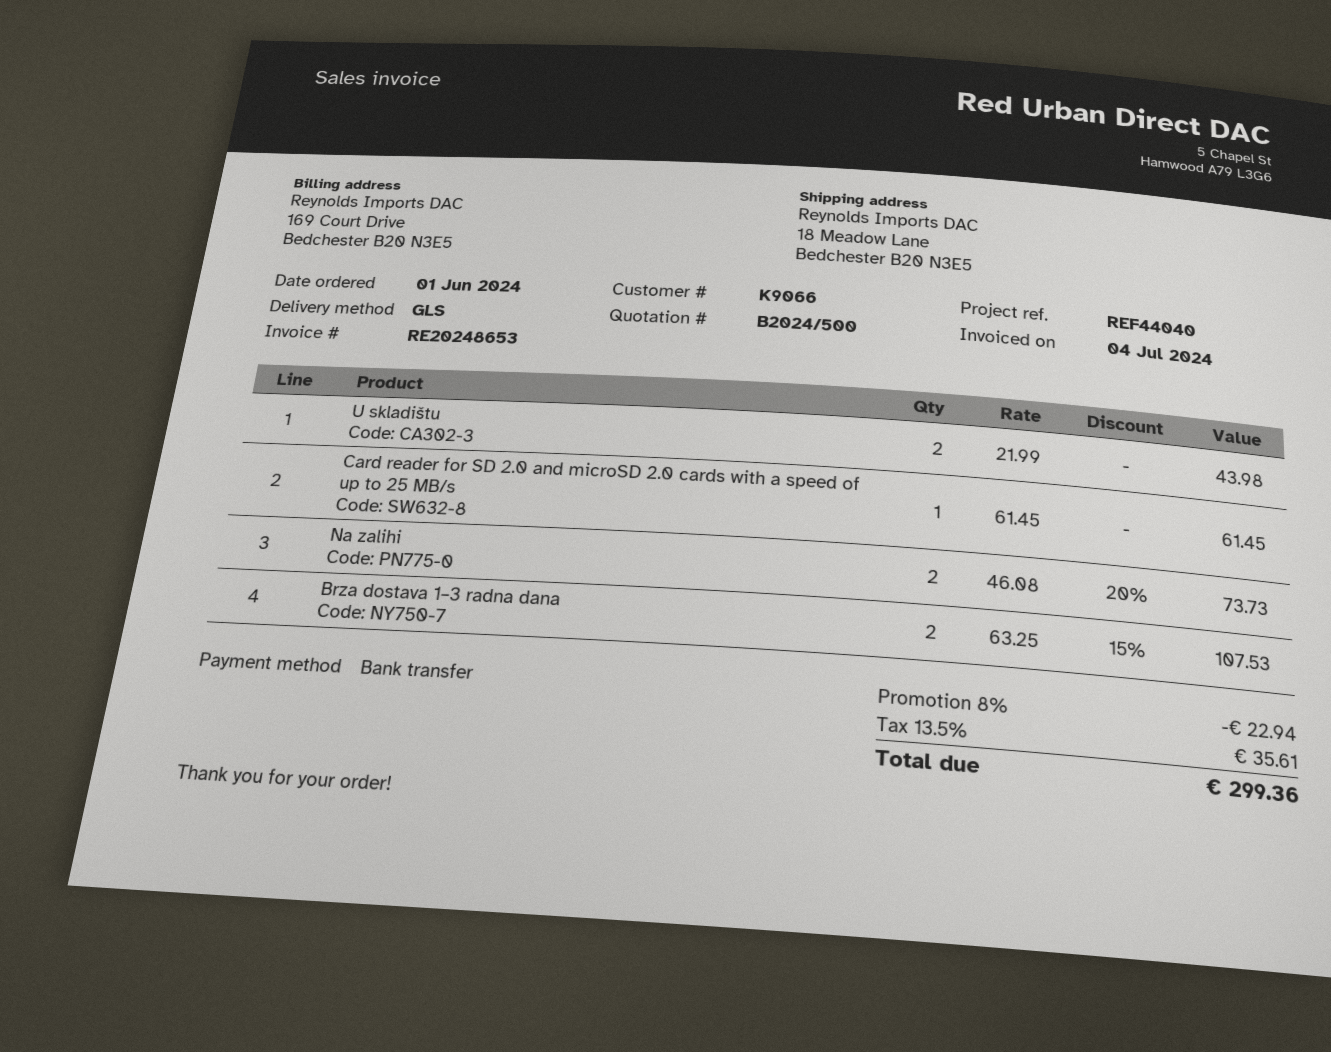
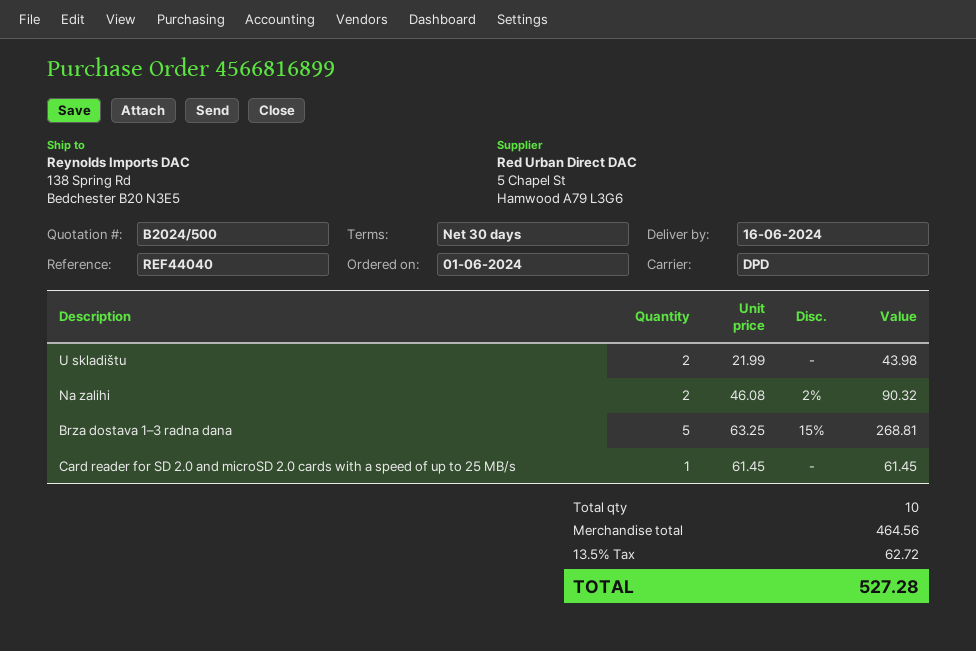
shipping method: GLS -> DPD
ship to: 18 Meadow Lane, Bedchester B20 N3E5 -> 138 Spring Rd, Bedchester B20 N3E5
Na zalihi: 2 x 46.08 - 20% = 73.73 -> 2 x 46.08 - 2% = 90.32
Brza dostava 1–3 radna dana: 2 x 63.25 - 15% = 107.53 -> 5 x 63.25 - 15% = 268.81
discount: 8% = 22.94 -> none
tax: 13.5% = 35.61 -> 13.5% = 62.72
total: 299.36 -> 527.28

